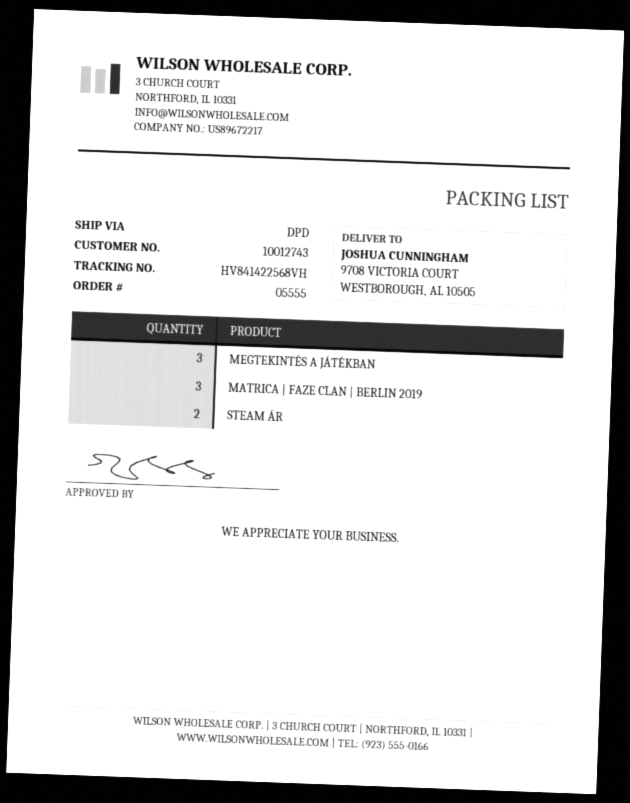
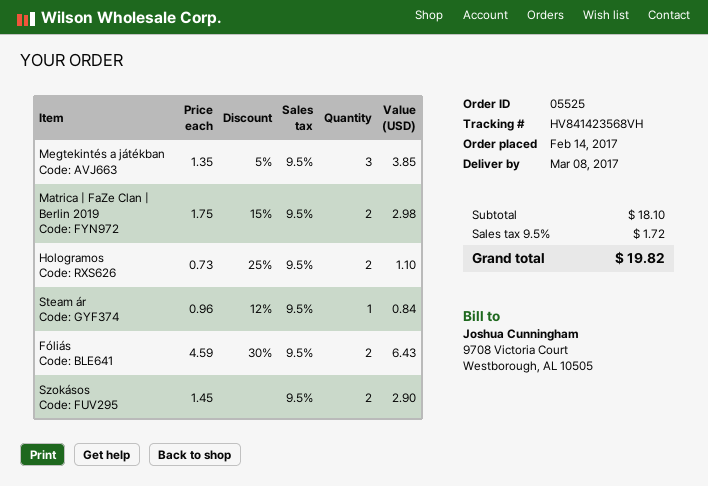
order number: 05555 -> 05525
tracking number: HV841422568VH -> HV841423568VH
MATRICA | FAZE CLAN | BERLIN 2019: 3 -> 2
STEAM ÁR: 2 -> 1
Hologramos: none -> 2
Fóliás: none -> 2
Szokásos: none -> 2

